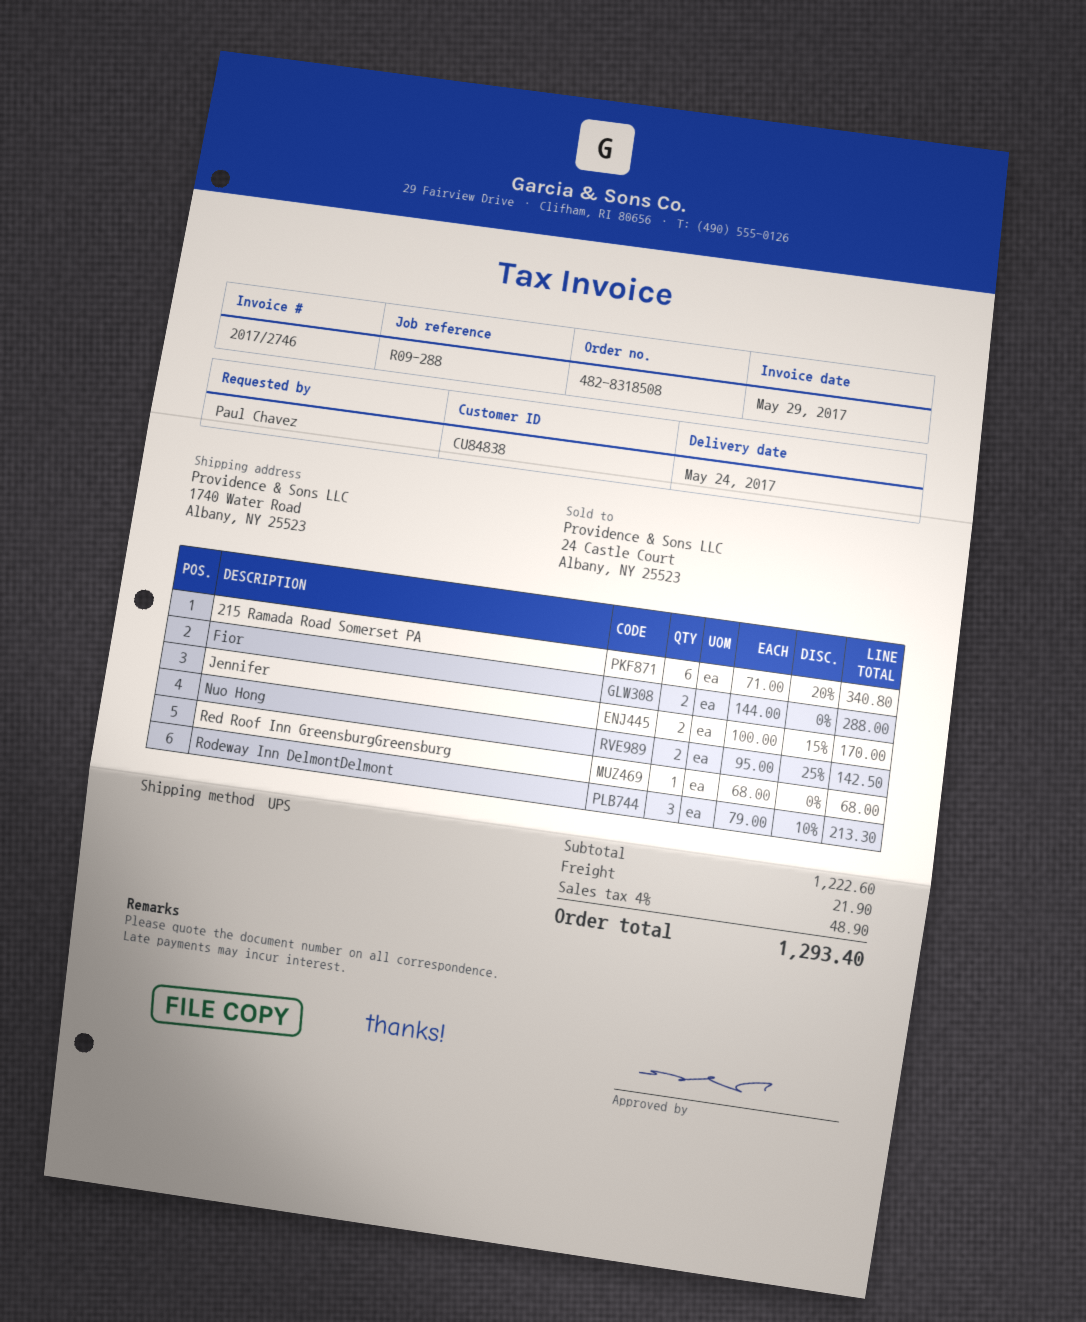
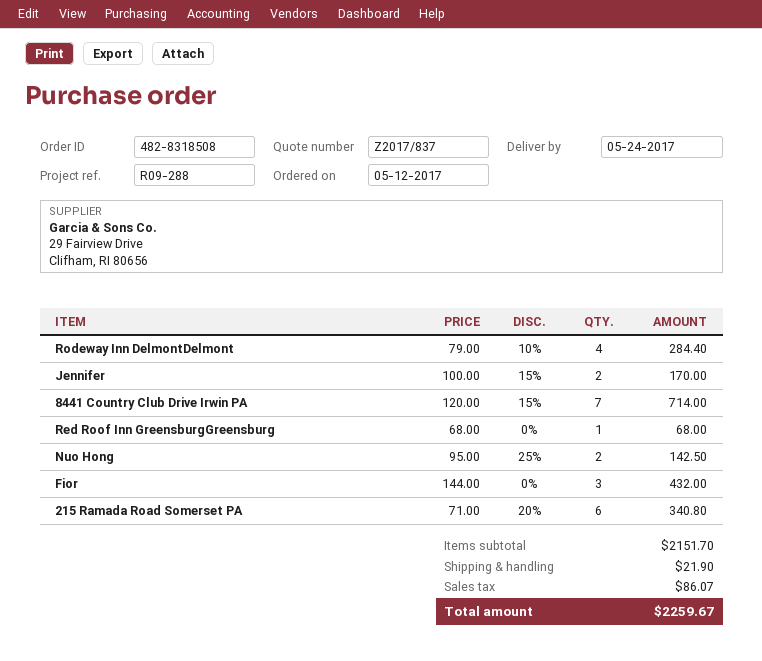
Fior: 2 x 144.00 = 288.00 -> 3 x 144.00 = 432.00
Rodeway Inn DelmontDelmont: 3 x 79.00 - 10% = 213.30 -> 4 x 79.00 - 10% = 284.40
8441 Country Club Drive Irwin PA: none -> 7 x 120.00 - 15% = 714.00
subtotal: 1222.60 -> 2151.70
tax: 48.90 -> 86.07
total: 1293.40 -> 2259.67

